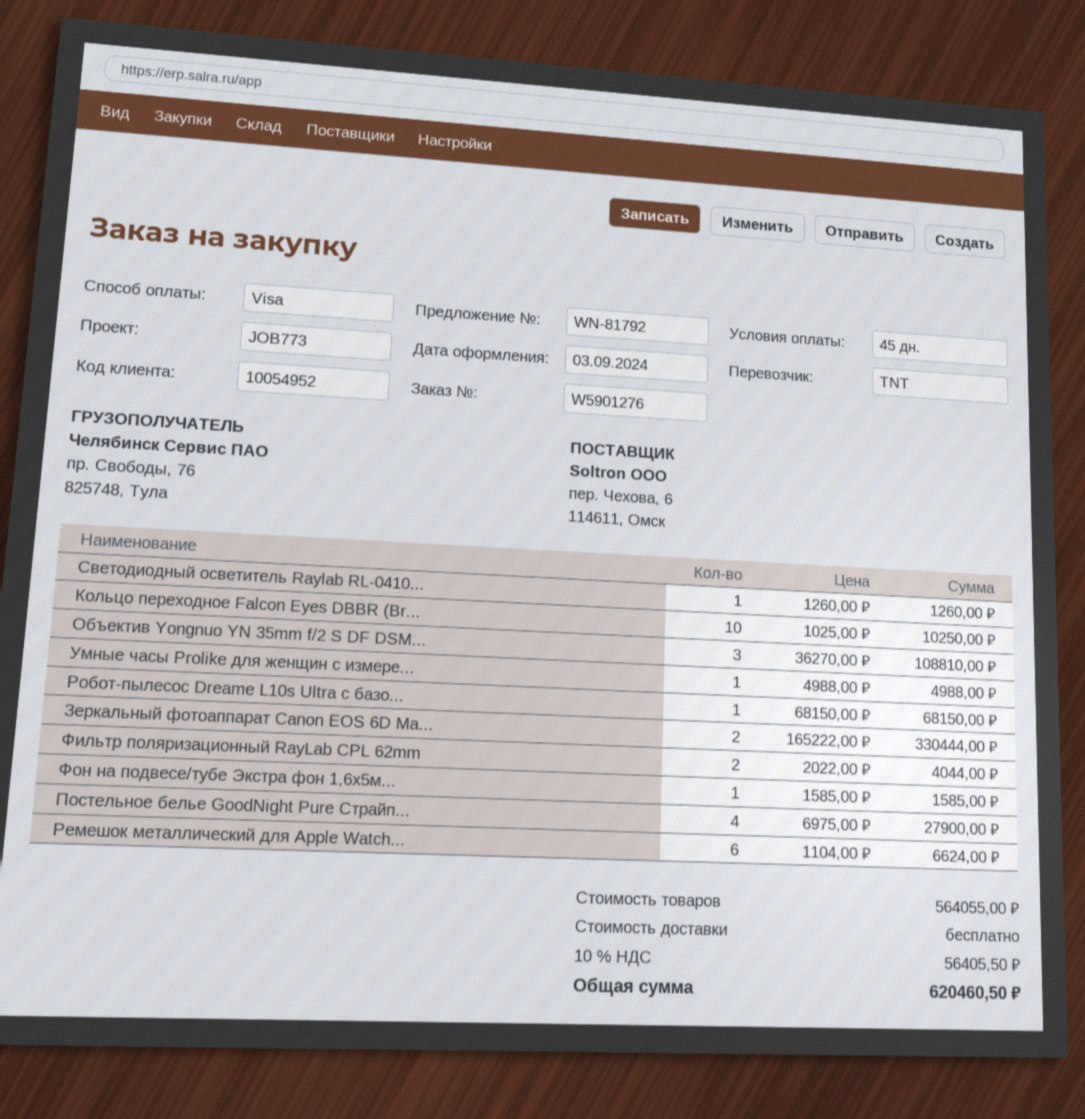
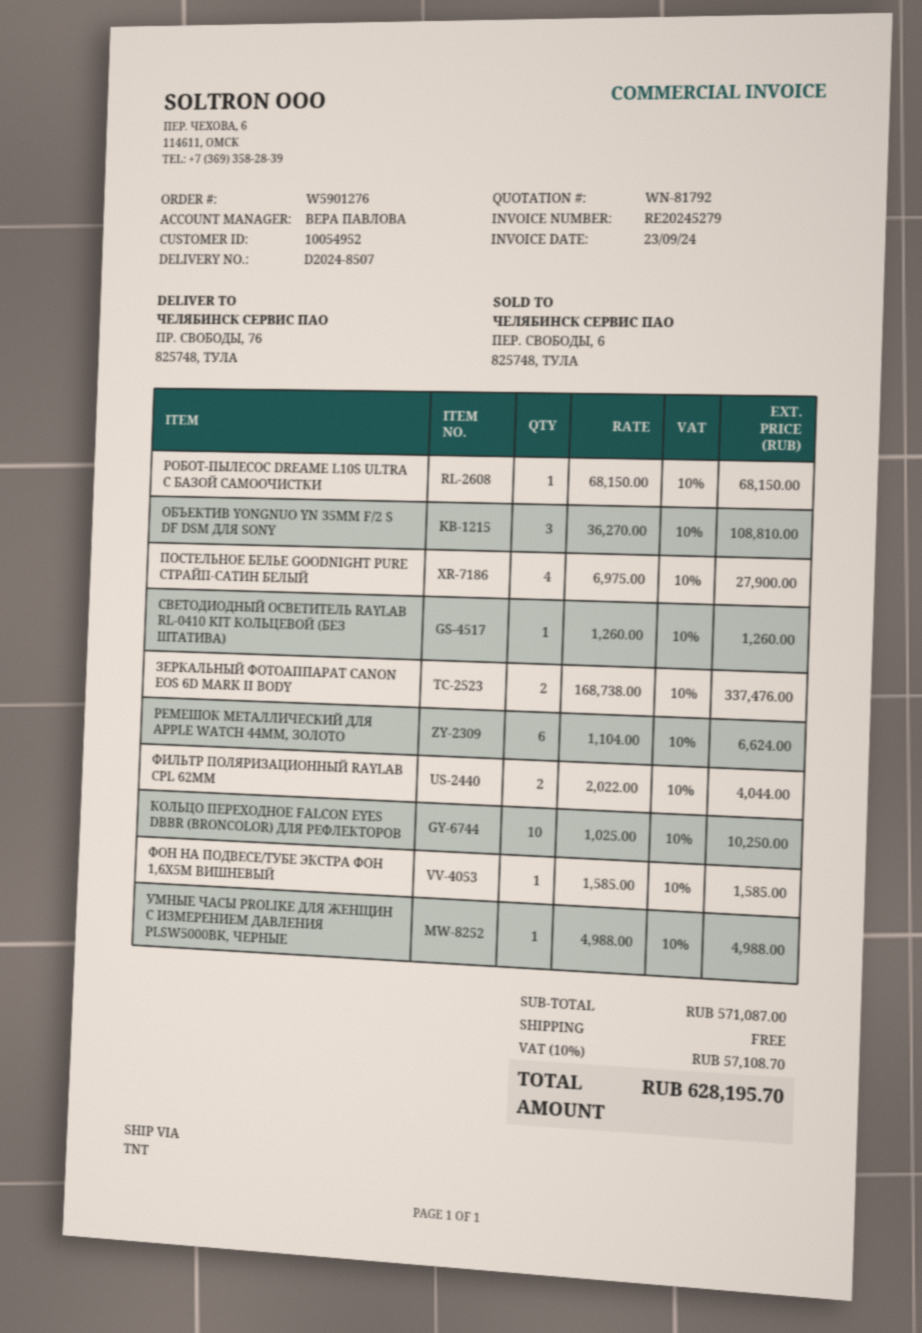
Зеркальный фотоаппарат Canon EOS 6D Ma...: 2 x 165222.00 = 330444.00 -> 2 x 168738.00 = 337476.00
subtotal: 564055.00 -> 571087.00
tax: 10% = 56405.50 -> 10% = 57108.70
total: 620460.50 -> 628195.70

